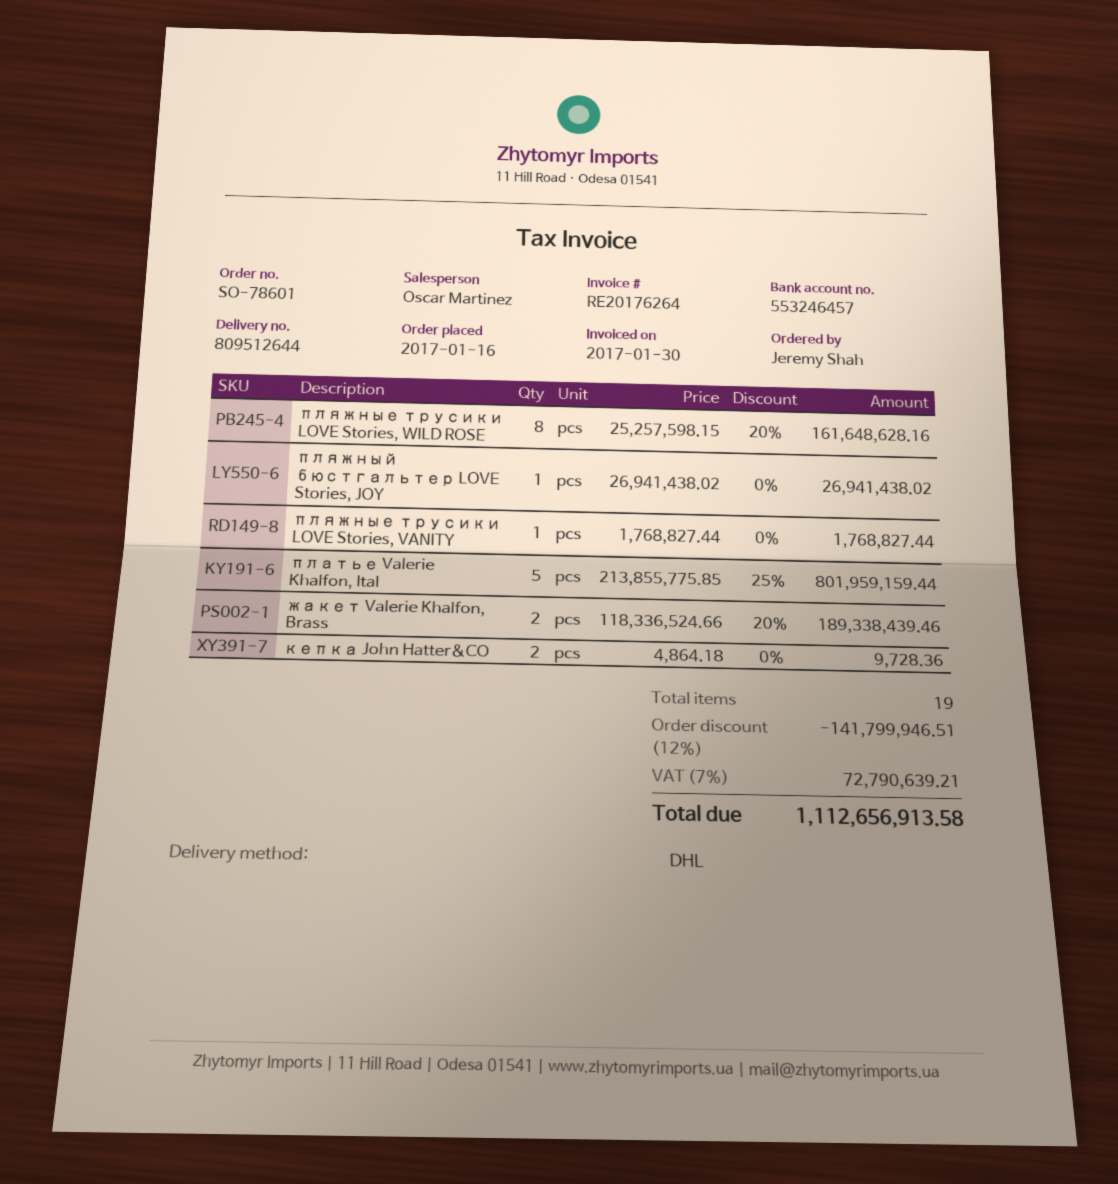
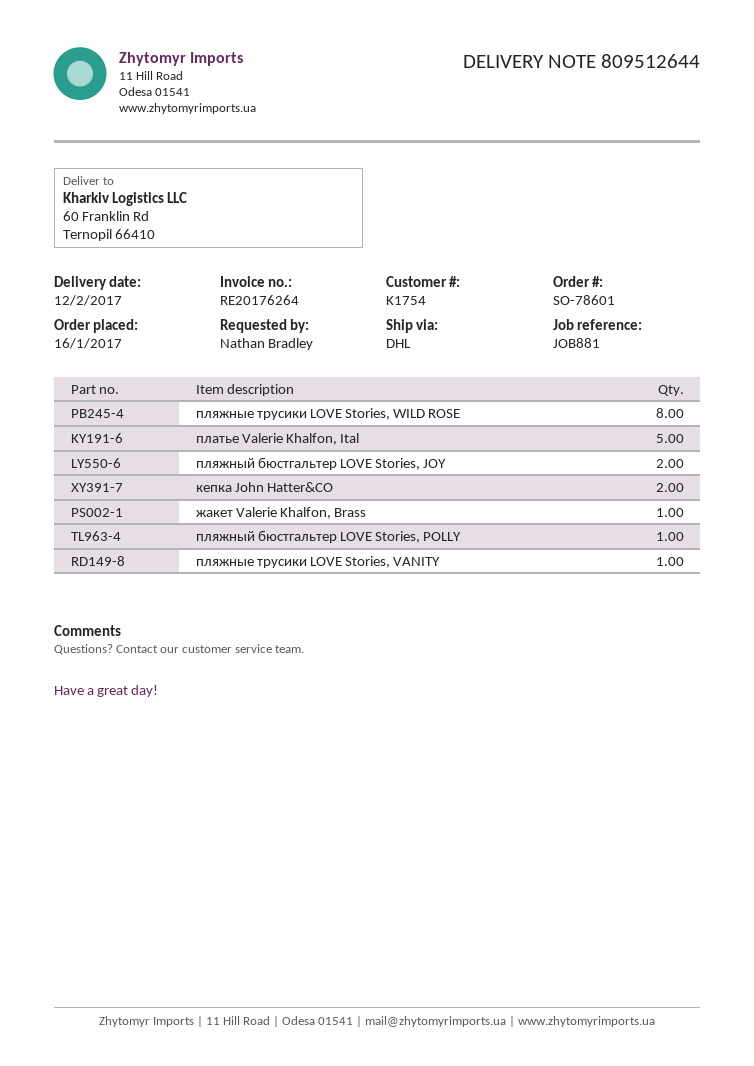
ordered by: Jeremy Shah -> Nathan Bradley
пляжный бюстгальтер LOVE Stories, JOY: 1 -> 2
жакет Valerie Khalfon, Brass: 2 -> 1
пляжный бюстгальтер LOVE Stories, POLLY: none -> 1

